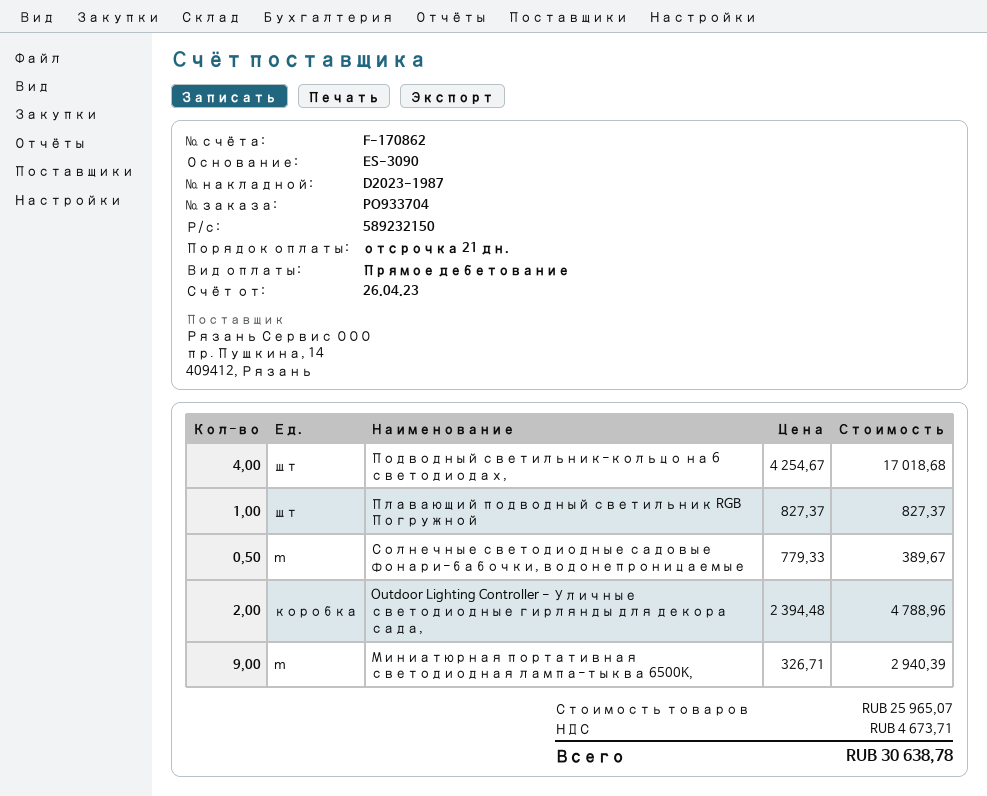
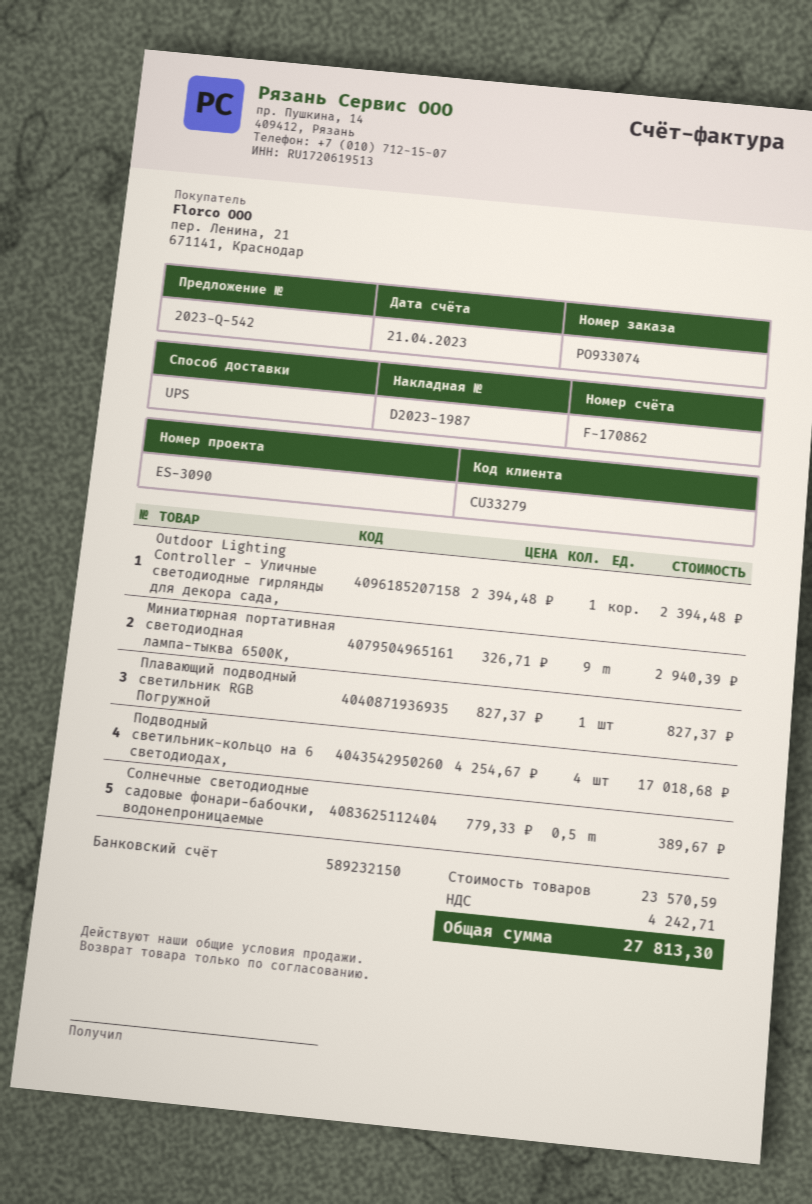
order number: PO933704 -> PO933074
invoice date: 2023-04-26 -> 2023-04-21
Outdoor Lighting Controller - Уличные светодиодные гирлянды для декора сада,: 2 x 2394.48 = 4788.96 -> 1 x 2394.48 = 2394.48
subtotal: 25965.07 -> 23570.59
tax: 4673.71 -> 4242.71
total: 30638.78 -> 27813.30

